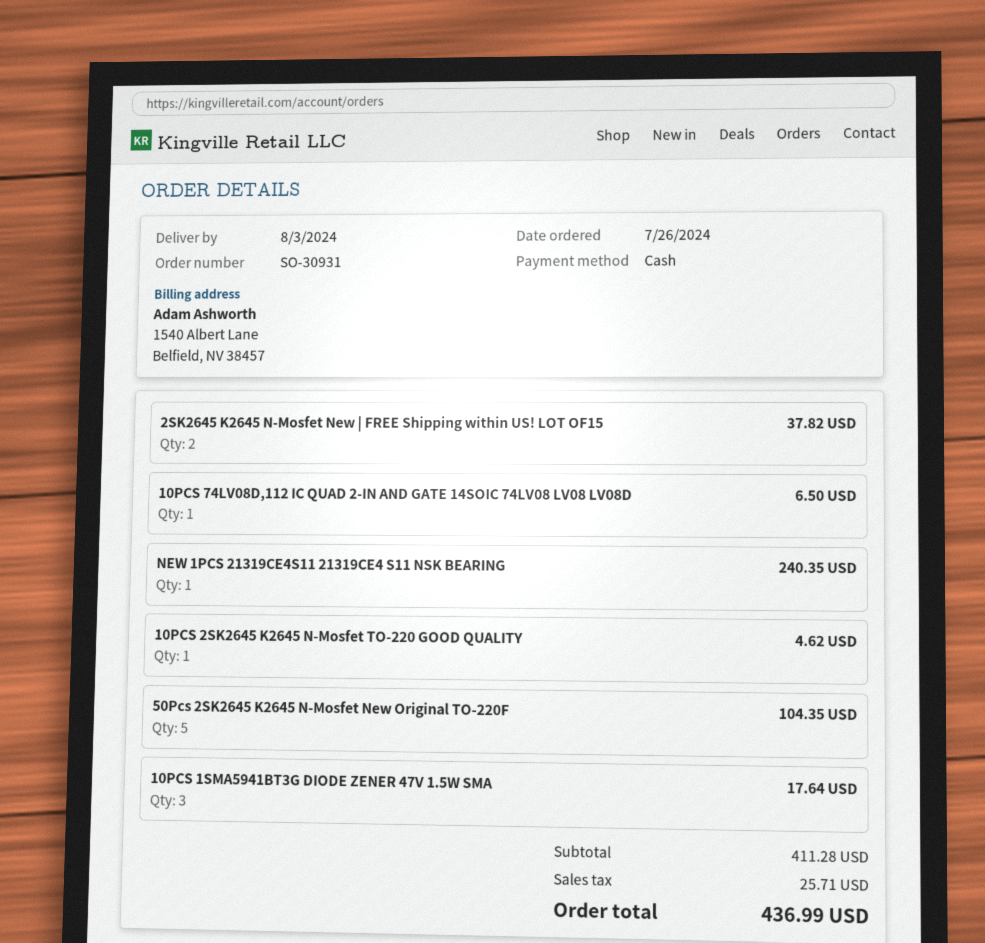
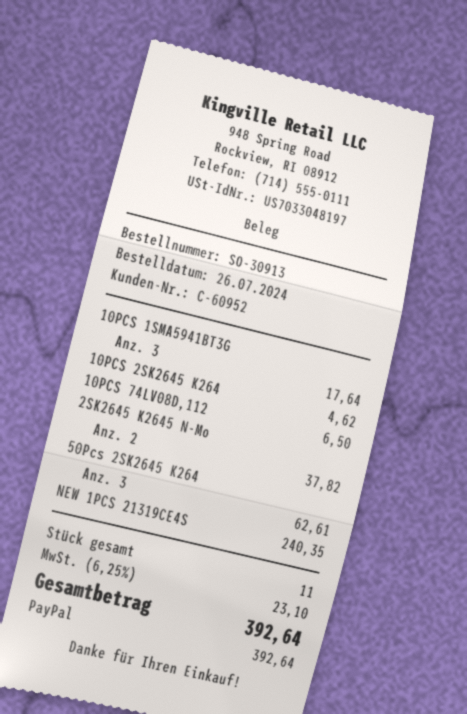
order number: SO-30931 -> SO-30913
payment method: cash -> PayPal
50Pcs 2SK2645 K2645 N-Mosfet New Original TO-220F: 5 for 104.35 -> 3 for 62.61
tax: 25.71 -> 23.10
total: 436.99 -> 392.64

